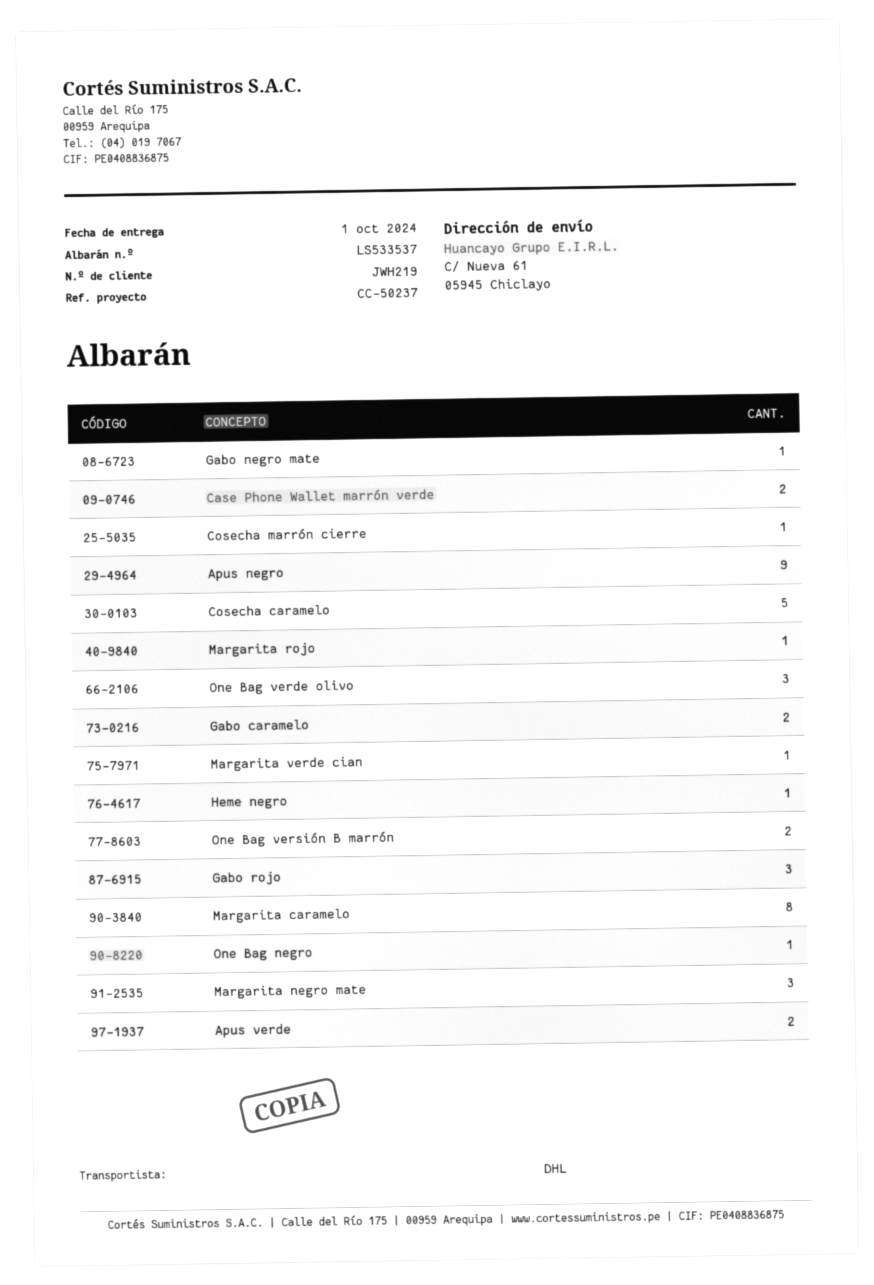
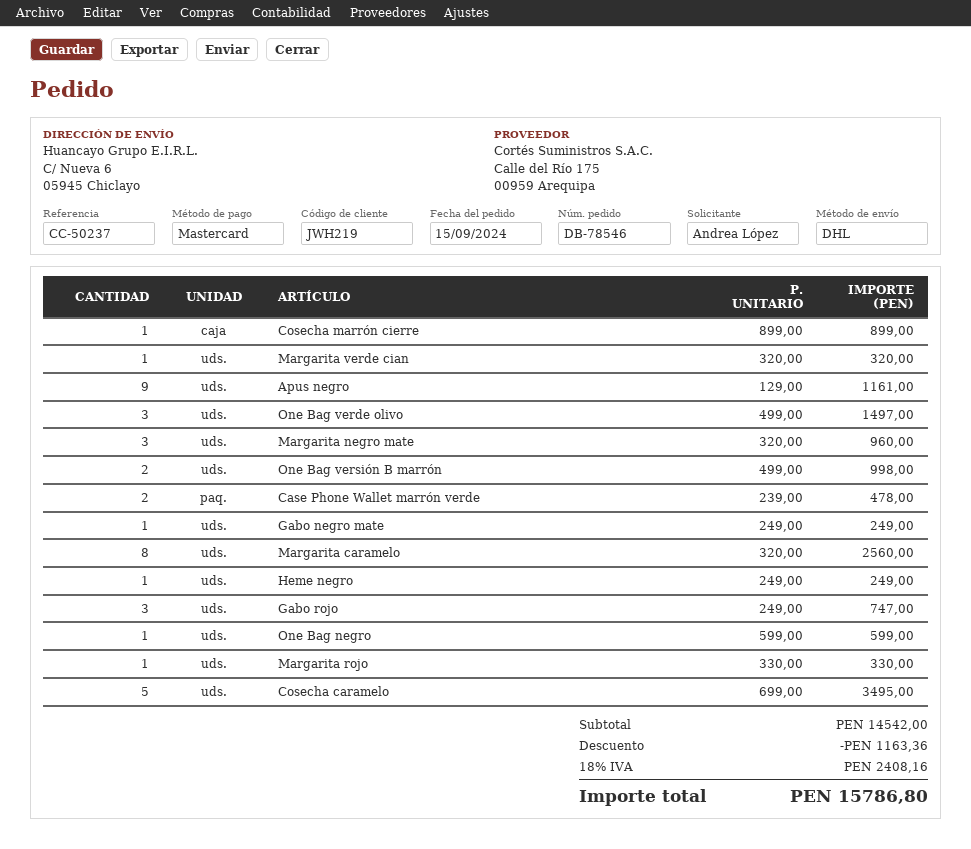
ship to: C/ Nueva 61, 05945 Chiclayo -> C/ Nueva 6, 05945 Chiclayo
Gabo caramelo: 2 -> none
Apus verde: 2 -> none

